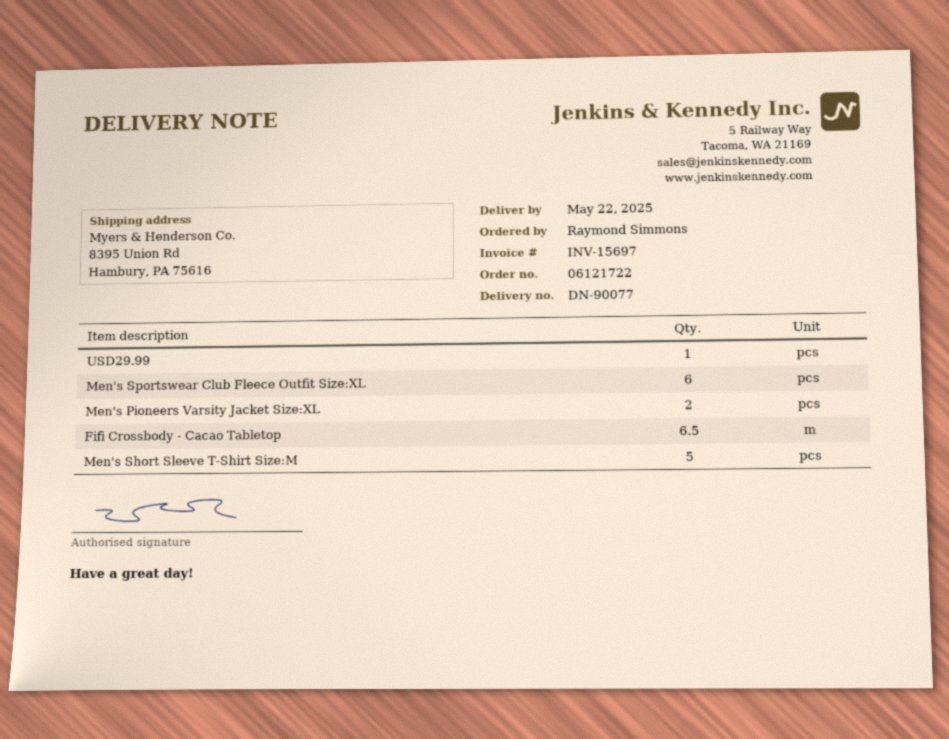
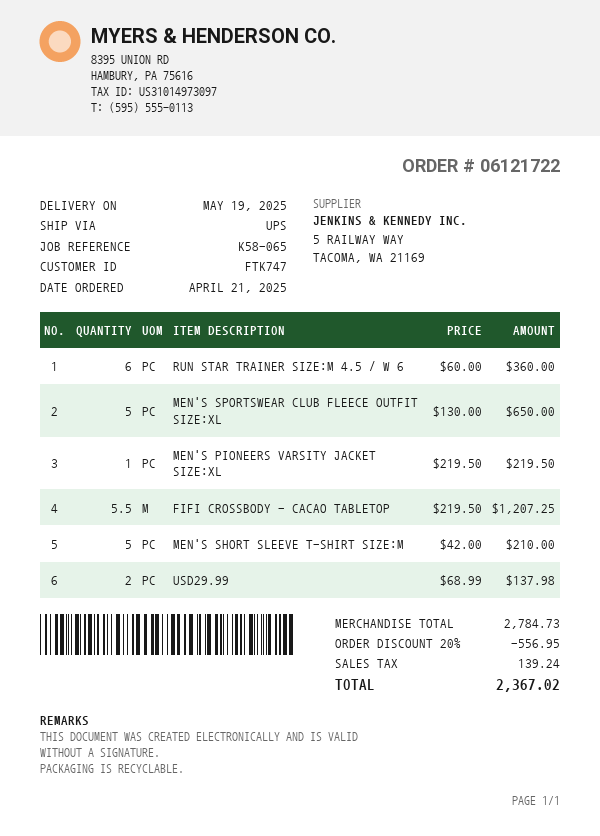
delivery date: 2025-05-22 -> 2025-05-19
USD29.99: 1 -> 2
Men's Sportswear Club Fleece Outfit Size:XL: 6 -> 5
Men's Pioneers Varsity Jacket Size:XL: 2 -> 1
Fifi Crossbody - Cacao Tabletop: 6.5 -> 5.5
RUN STAR TRAINER SIZE:M 4.5 / W 6: none -> 6

